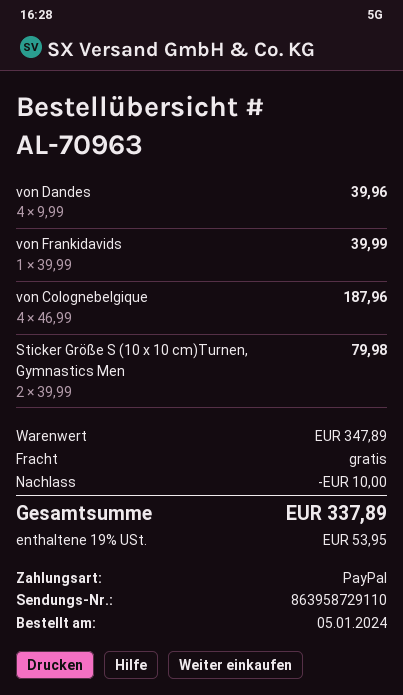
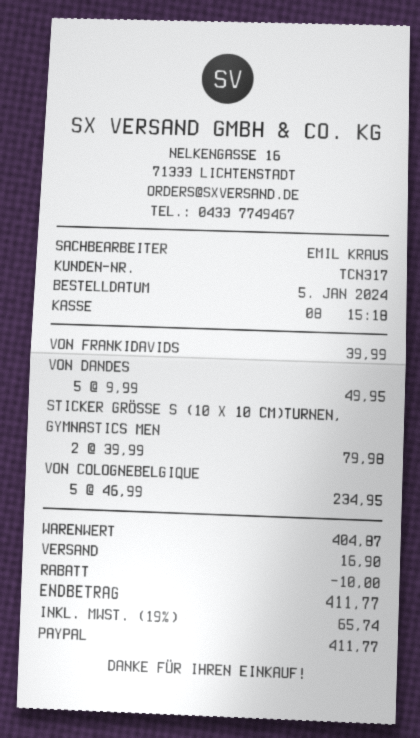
von Dandes: 4 x 9.99 = 39.96 -> 5 x 9.99 = 49.95
von Colognebelgique: 4 x 46.99 = 187.96 -> 5 x 46.99 = 234.95
subtotal: 347.89 -> 404.87
shipping: 0.00 -> 16.90
tax: 19% = 53.95 -> 19% = 65.74
total: 337.89 -> 411.77

